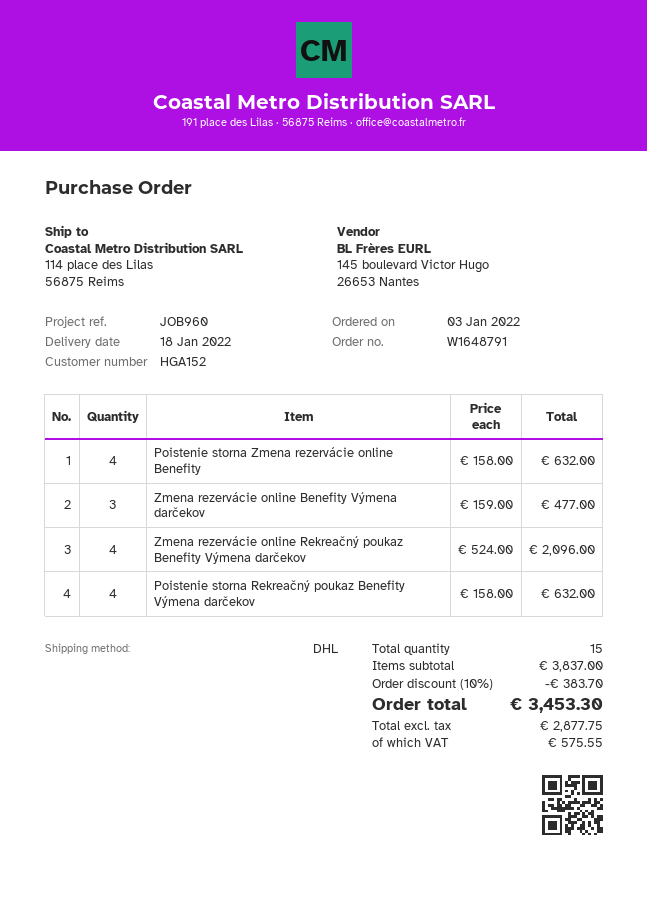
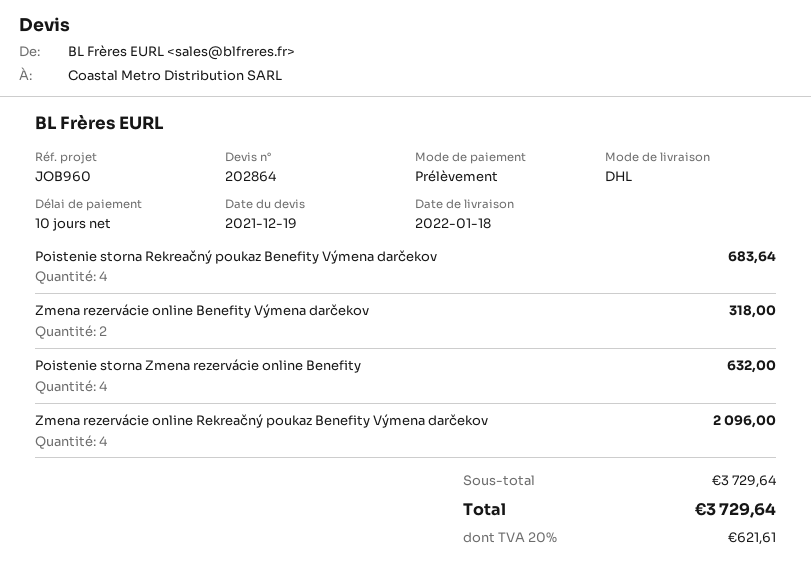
Zmena rezervácie online Benefity Výmena darčekov: 3 for 477.00 -> 2 for 318.00
Poistenie storna Rekreačný poukaz Benefity Výmena darčekov: 4 for 632.00 -> 4 for 683.64
subtotal: 3837.00 -> 3729.64
discount: 10% = 383.70 -> none
tax: 575.55 -> 621.61
total: 3453.30 -> 3729.64

